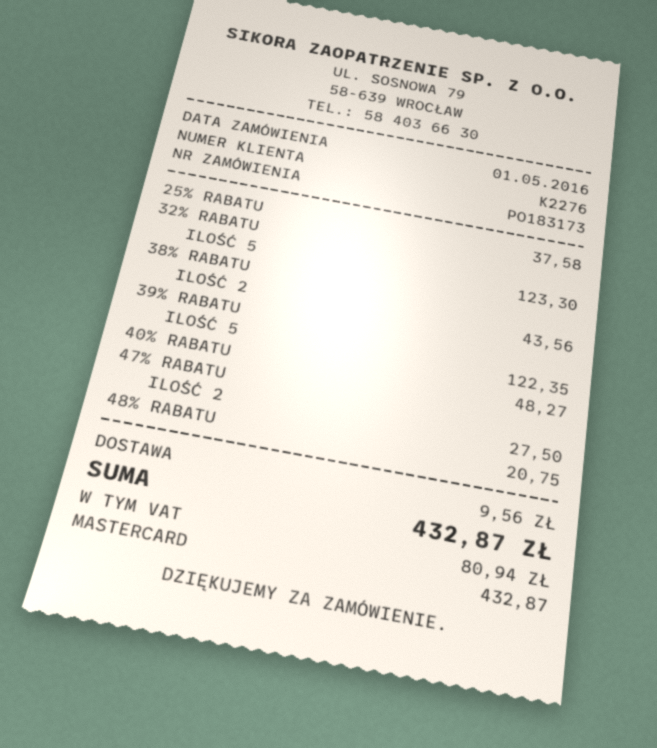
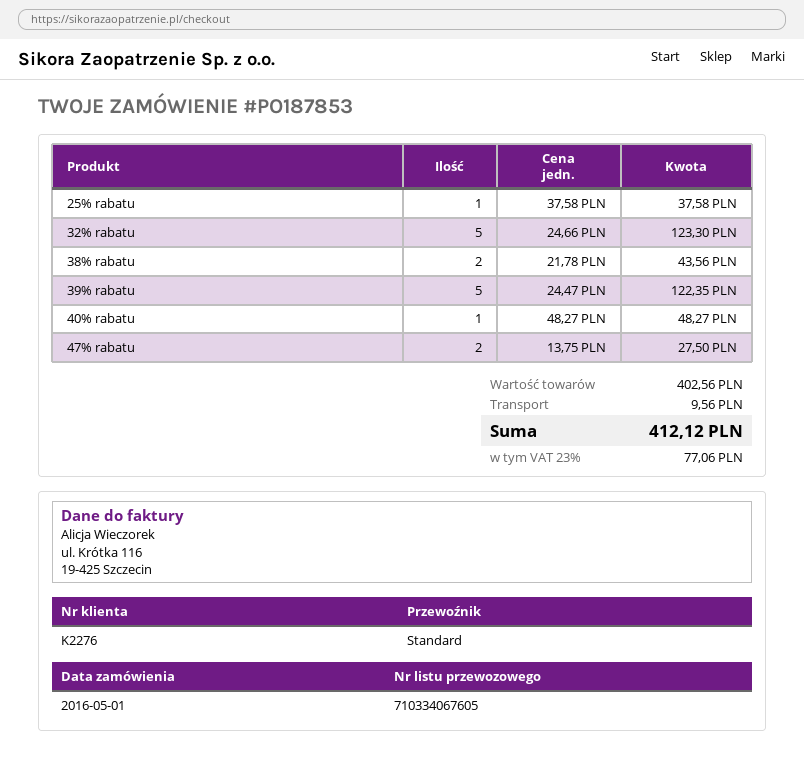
order number: PO183173 -> PO187853
48% RABATU: 1 for 20.75 -> none
tax: 80.94 -> 77.06
total: 432.87 -> 412.12

